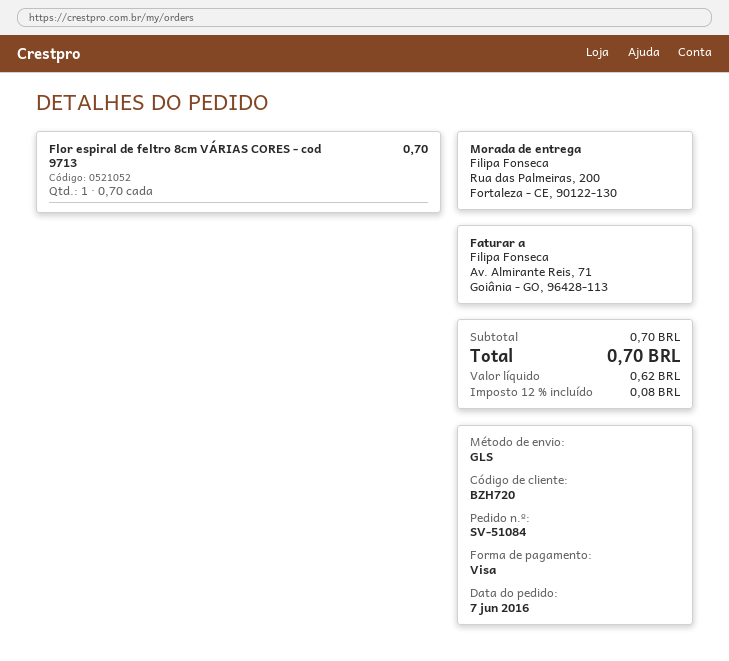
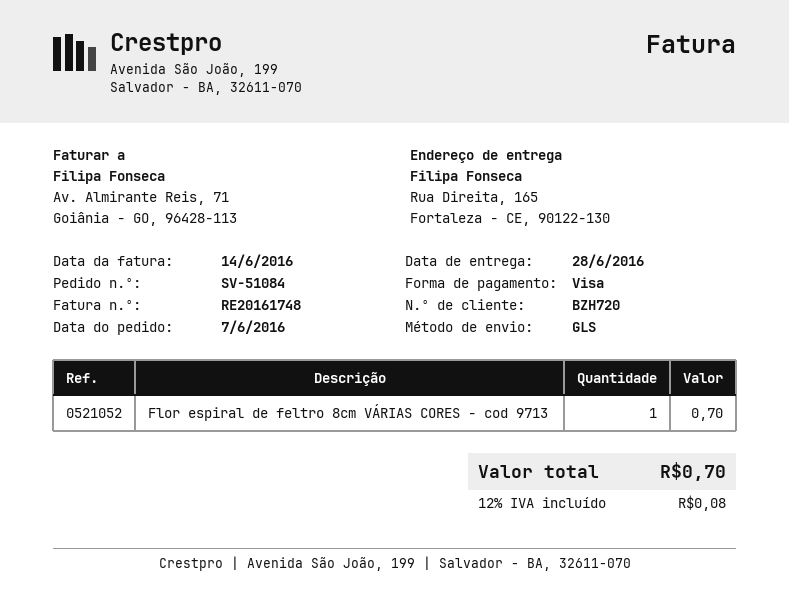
ship to: Rua das Palmeiras, 200, Fortaleza - CE, 90122-130 -> Rua Direita, 165, Fortaleza - CE, 90122-130

